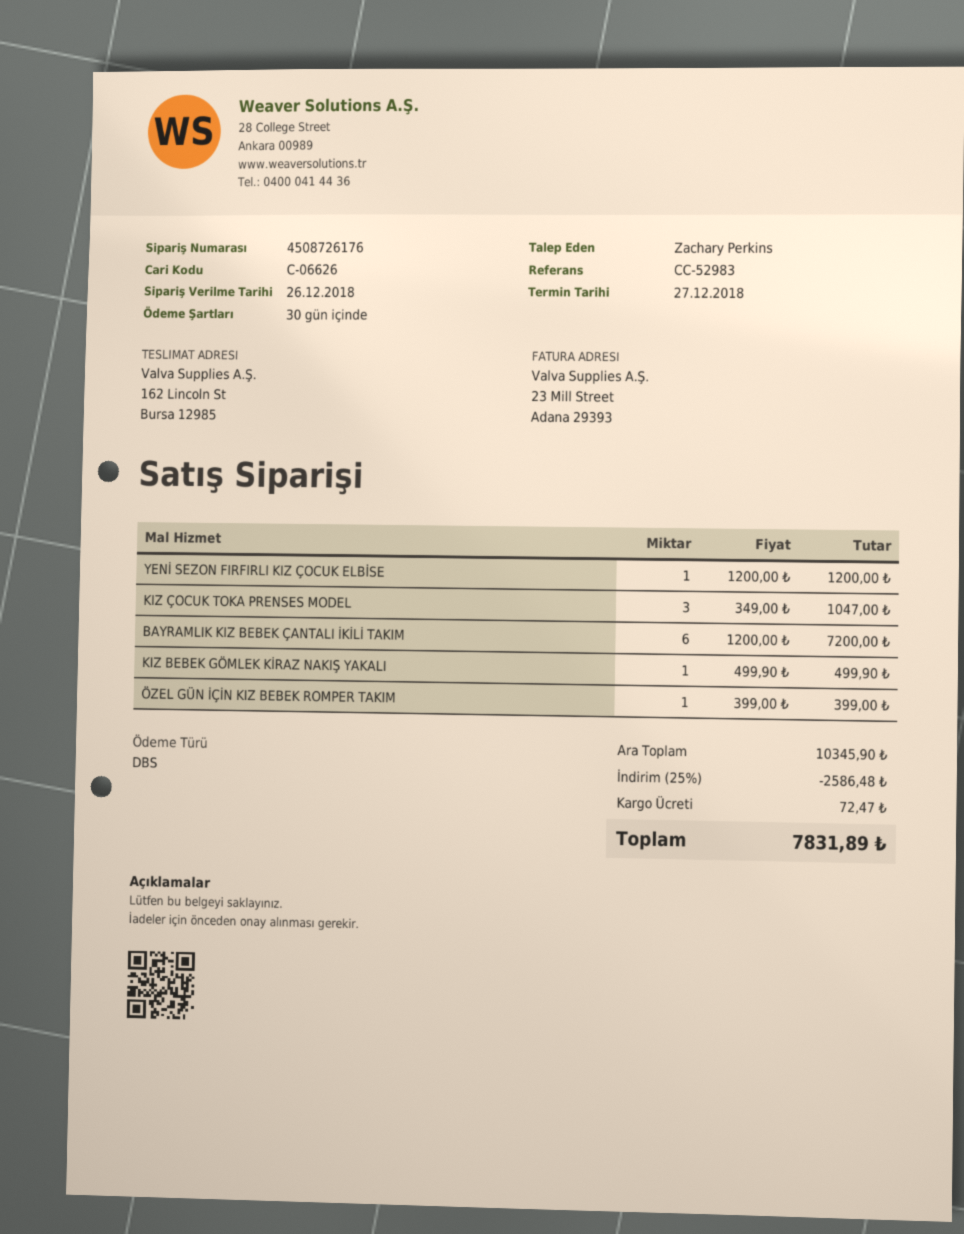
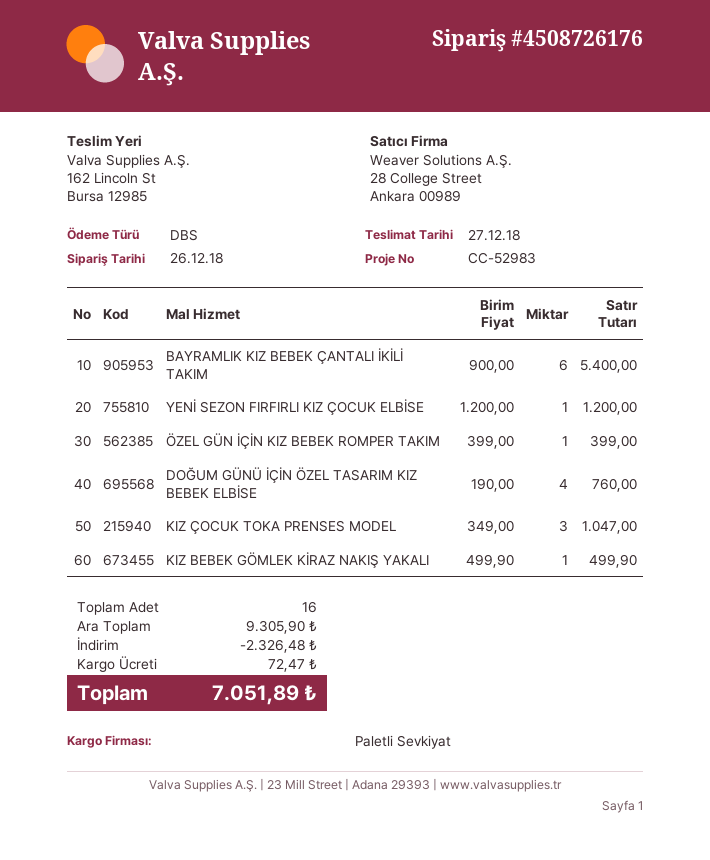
BAYRAMLIK KIZ BEBEK ÇANTALI İKİLİ TAKIM: 6 x 1200.00 = 7200.00 -> 6 x 900.00 = 5400.00
DOĞUM GÜNÜ İÇİN ÖZEL TASARIM KIZ BEBEK ELBİSE: none -> 4 x 190.00 = 760.00
subtotal: 10345.90 -> 9305.90
discount: 2586.48 -> 2326.48
total: 7831.89 -> 7051.89

